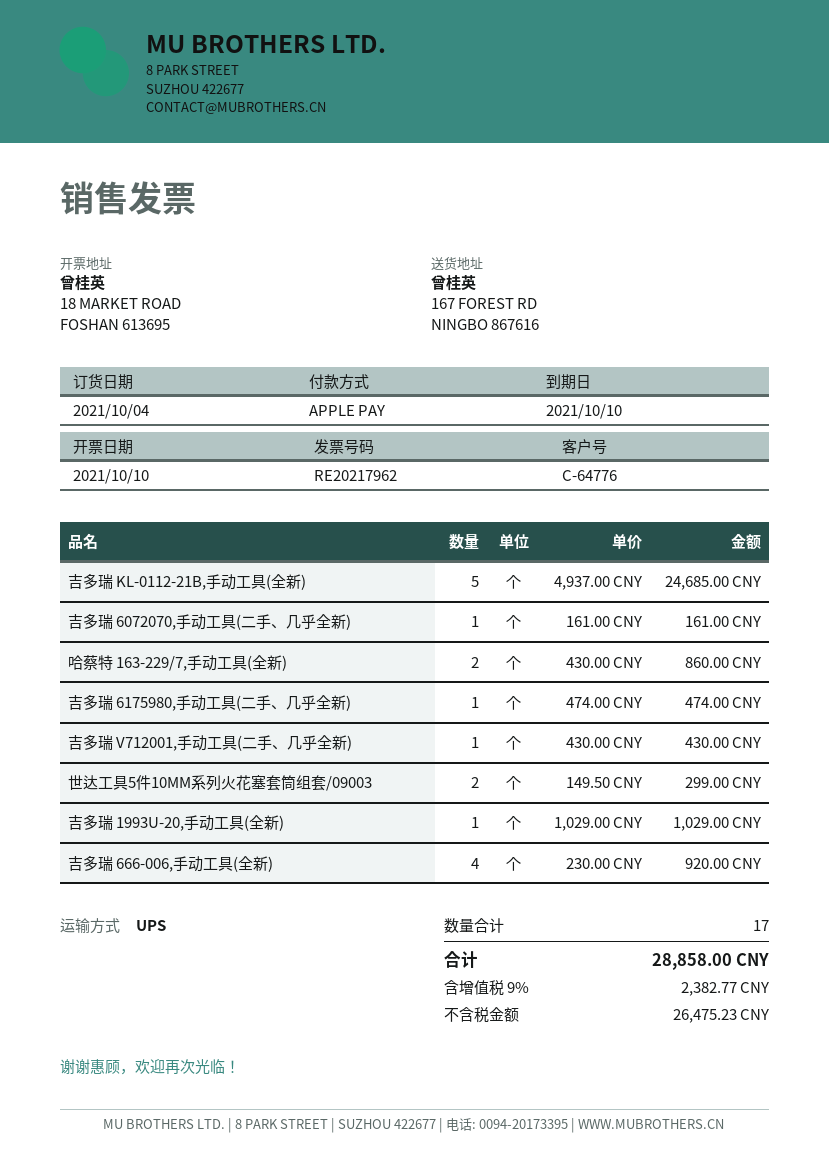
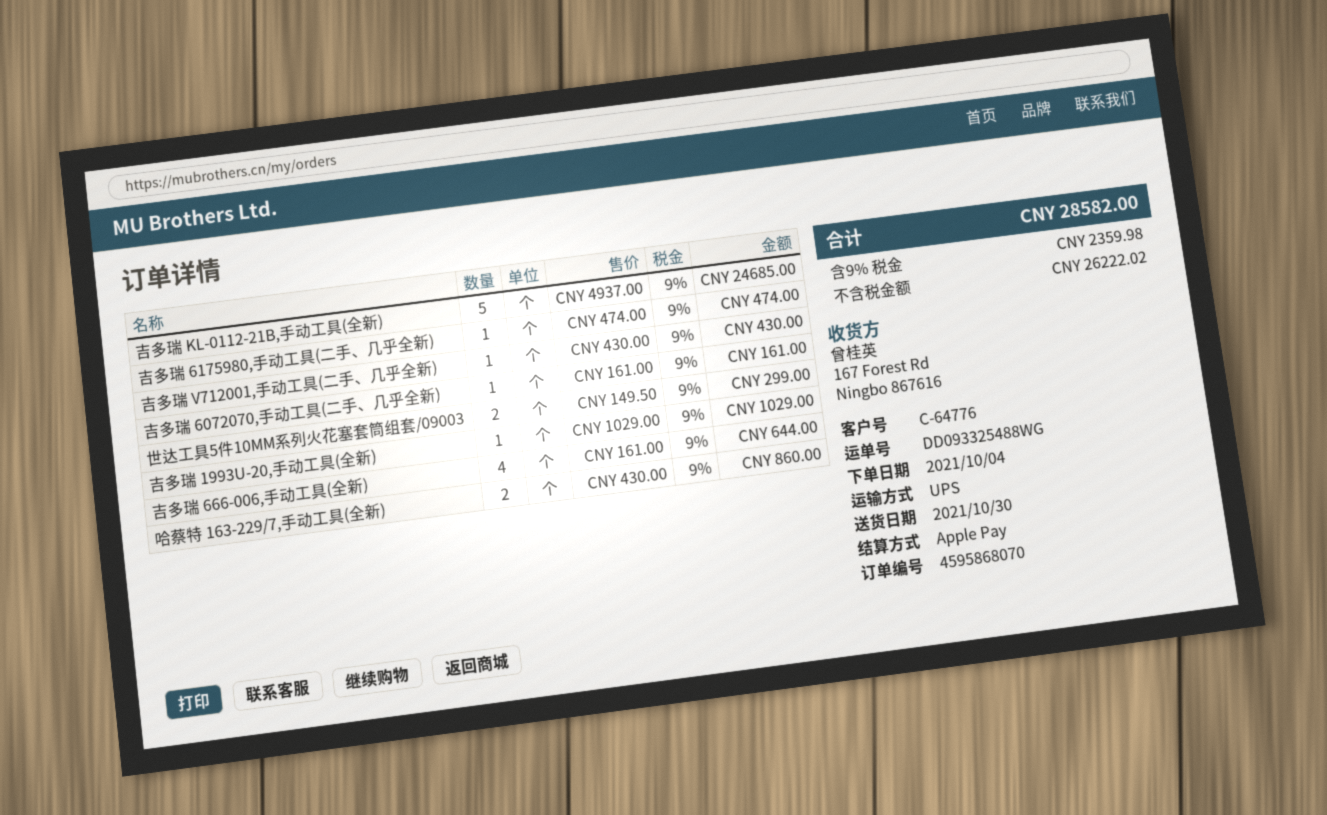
吉多瑞 666-006,手动工具(全新): 4 x 230.00 = 920.00 -> 4 x 161.00 = 644.00
net: 26475.23 -> 26222.02
tax: 9% = 2382.77 -> 9% = 2359.98
total: 28858.00 -> 28582.00

